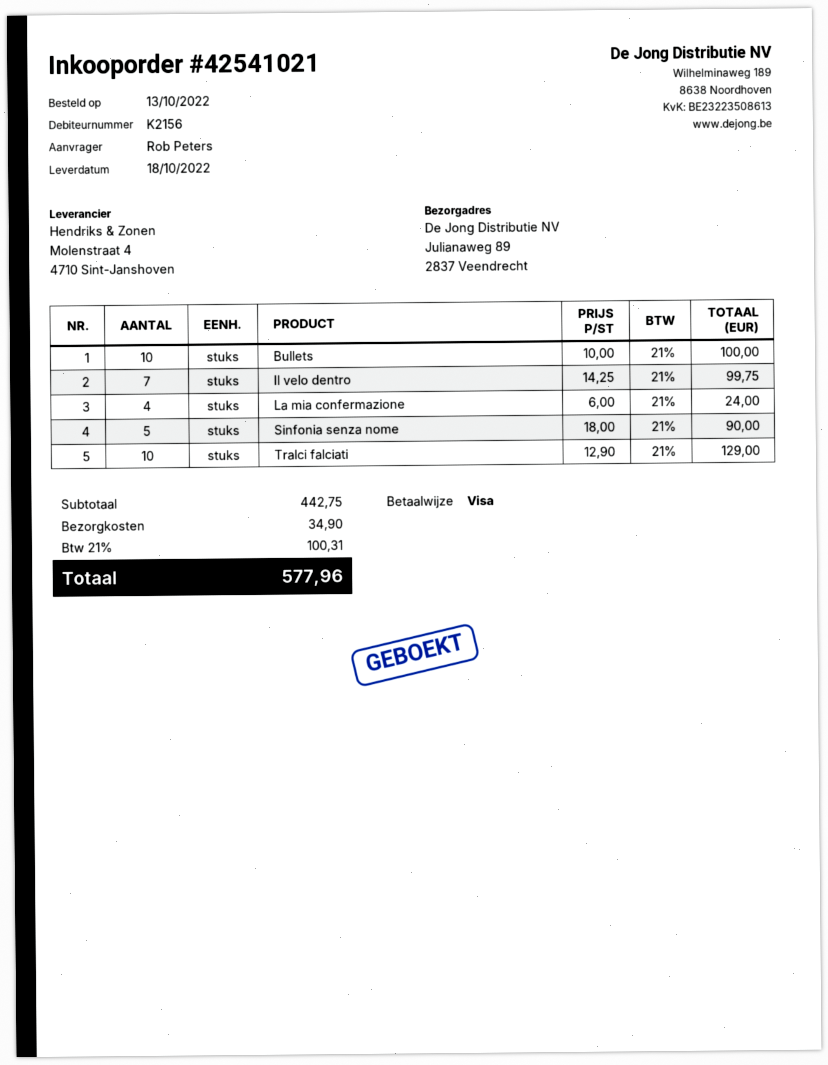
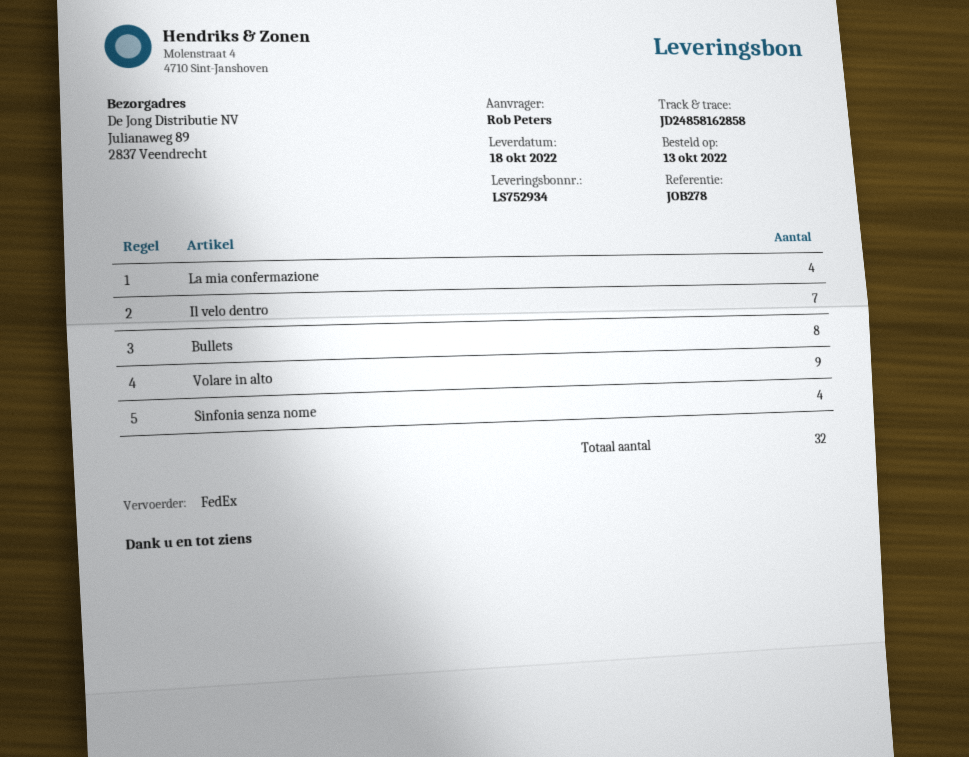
Bullets: 10 -> 8
Sinfonia senza nome: 5 -> 4
Tralci falciati: 10 -> none
Volare in alto: none -> 9

